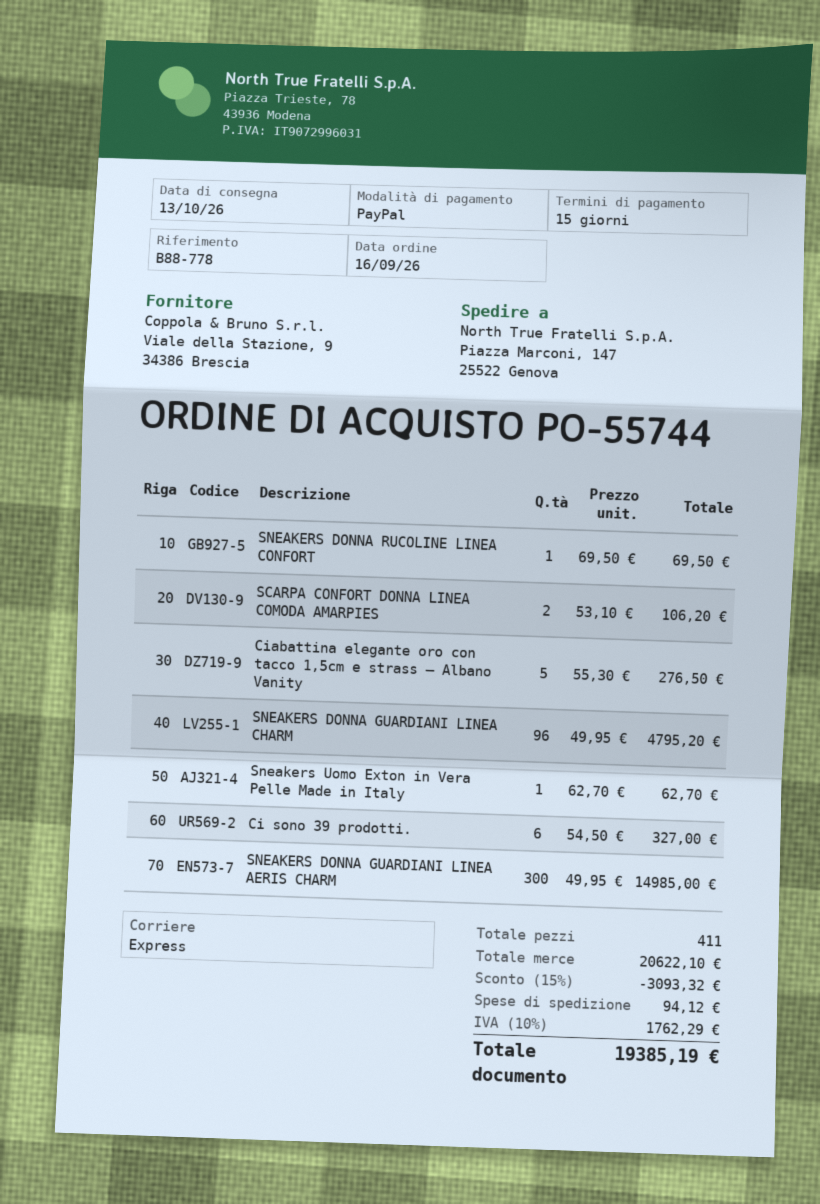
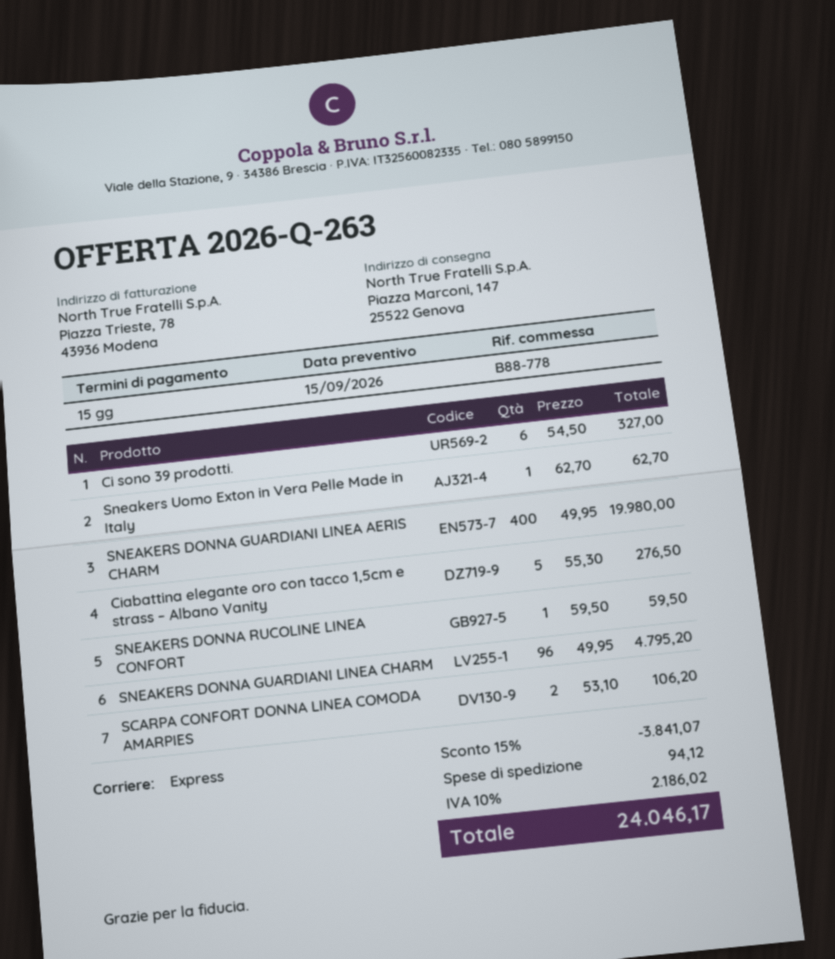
SNEAKERS DONNA RUCOLINE LINEA CONFORT: 1 x 69.50 = 69.50 -> 1 x 59.50 = 59.50
SNEAKERS DONNA GUARDIANI LINEA AERIS CHARM: 300 x 49.95 = 14985.00 -> 400 x 49.95 = 19980.00
discount: 15% = 3093.32 -> 15% = 3841.07
tax: 10% = 1762.29 -> 10% = 2186.02
total: 19385.19 -> 24046.17

